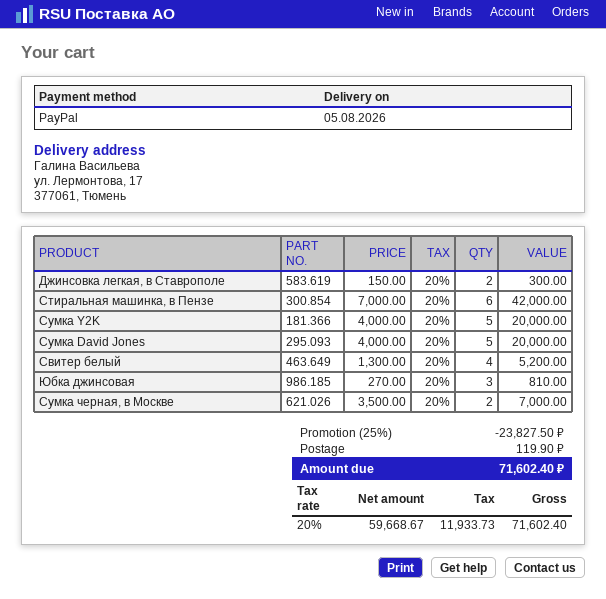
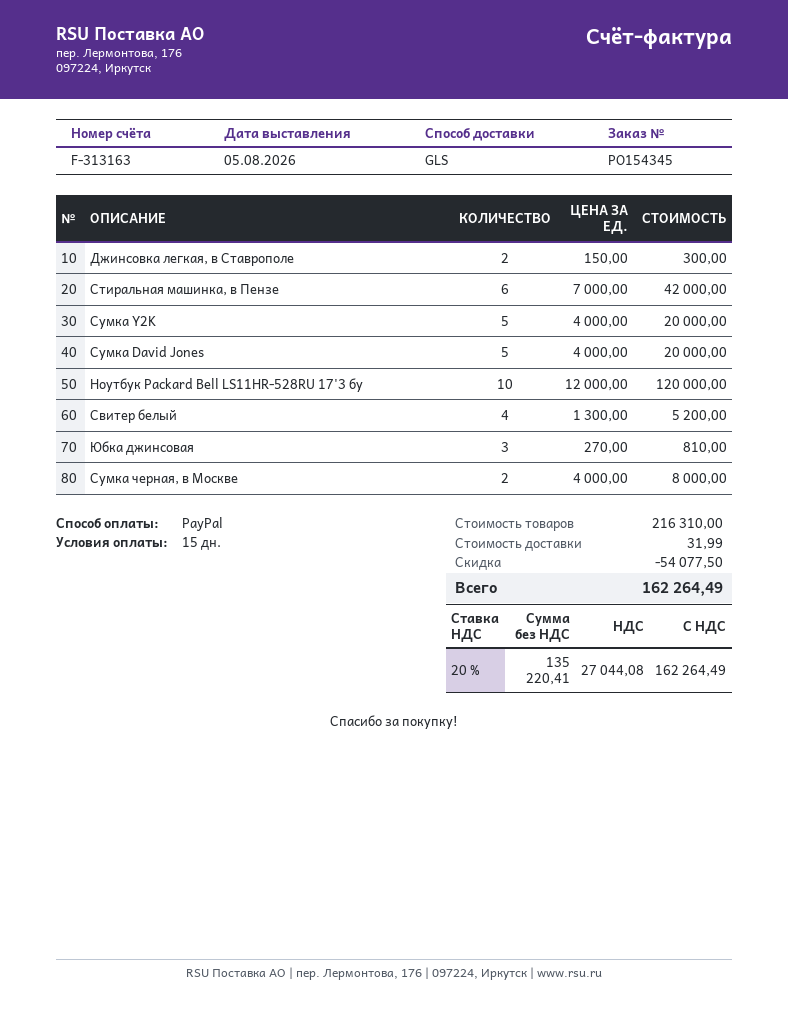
Сумка черная, в Москве: 2 x 3500.00 = 7000.00 -> 2 x 4000.00 = 8000.00
Ноутбук Packard Bell LS11HR-528RU 17'3 бу: none -> 10 x 12000.00 = 120000.00
discount: 23827.50 -> 54077.50
shipping: 119.90 -> 31.99
net: 59668.67 -> 135220.41
tax: 20% = 11933.73 -> 20% = 27044.08
total: 71602.40 -> 162264.49

